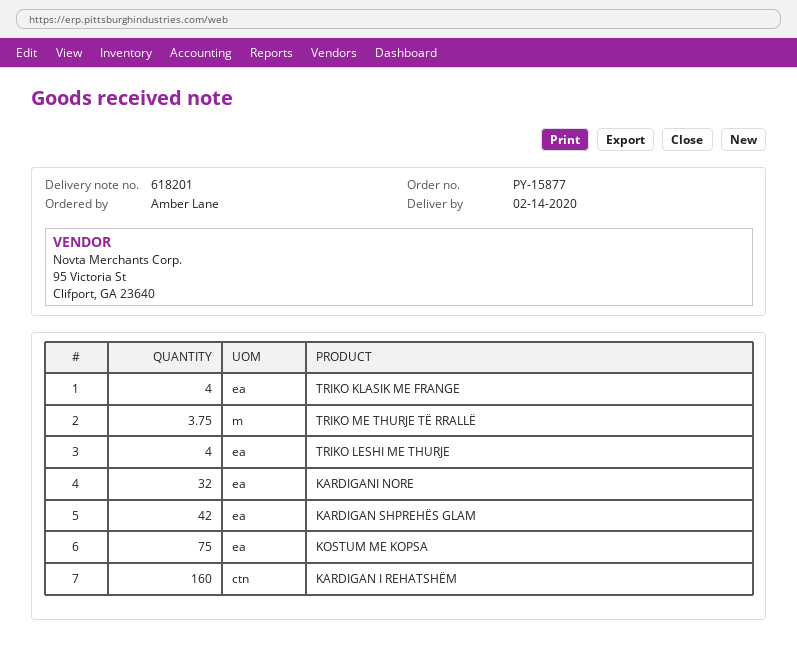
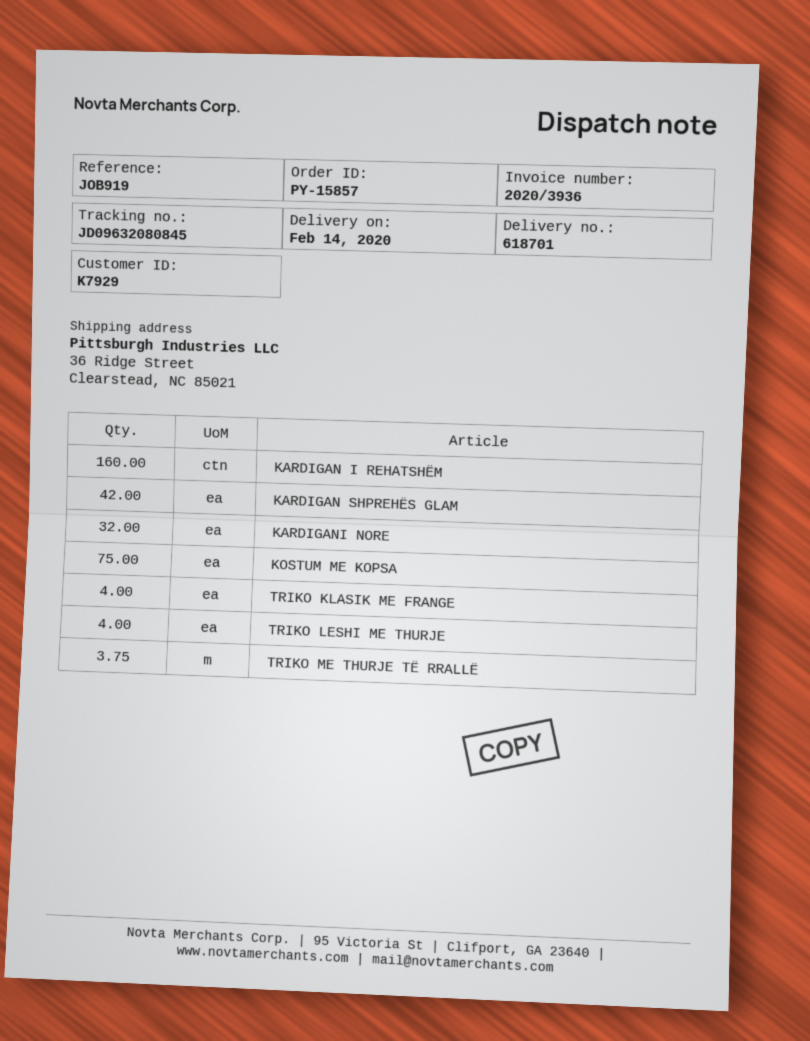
order number: PY-15877 -> PY-15857
delivery note number: 618201 -> 618701

